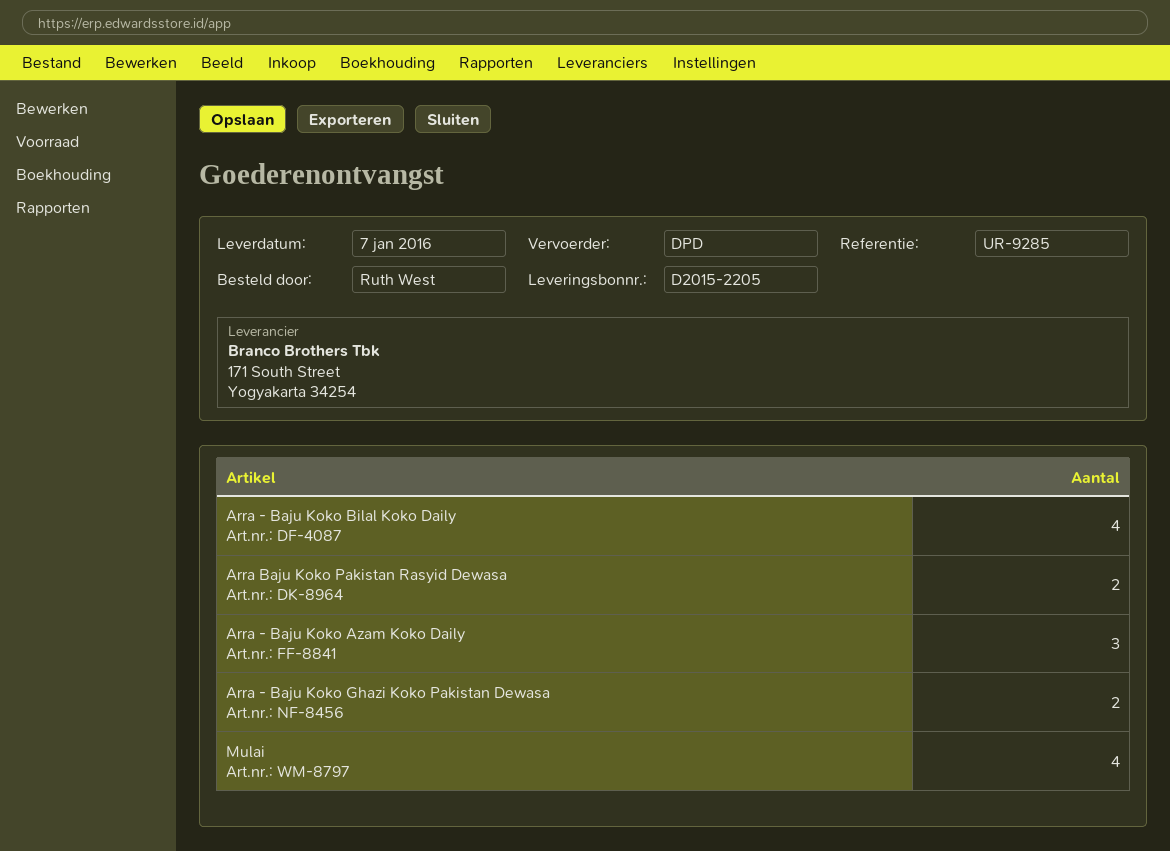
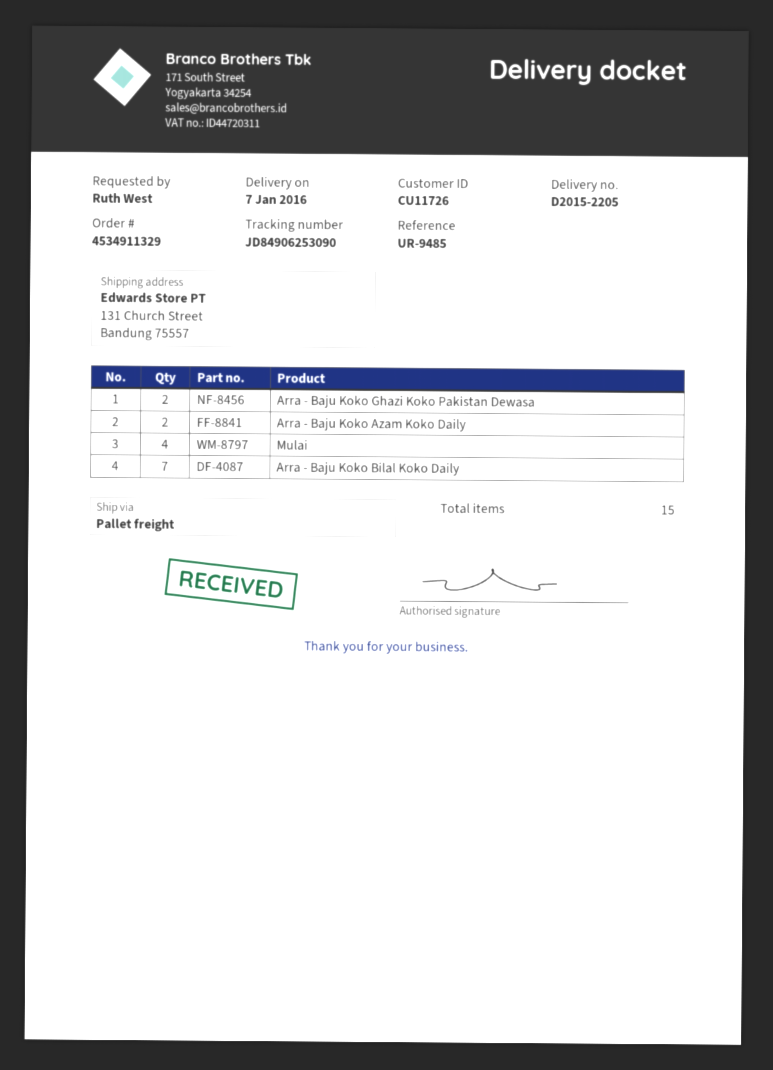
reference: UR-9285 -> UR-9485
shipping method: DPD -> pallet freight
Arra - Baju Koko Bilal Koko Daily: 4 -> 7
Arra Baju Koko Pakistan Rasyid Dewasa: 2 -> none
Arra - Baju Koko Azam Koko Daily: 3 -> 2

